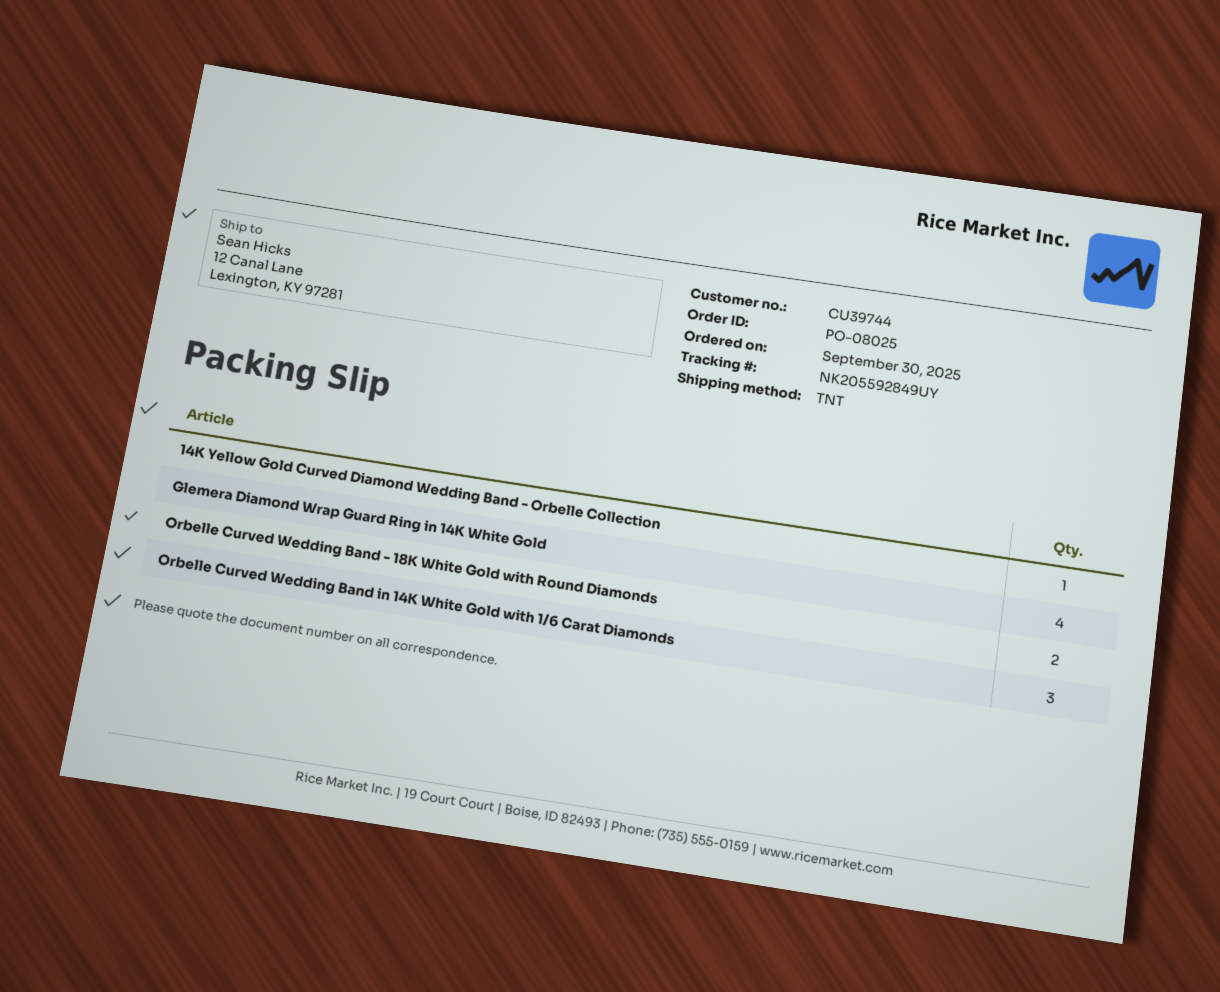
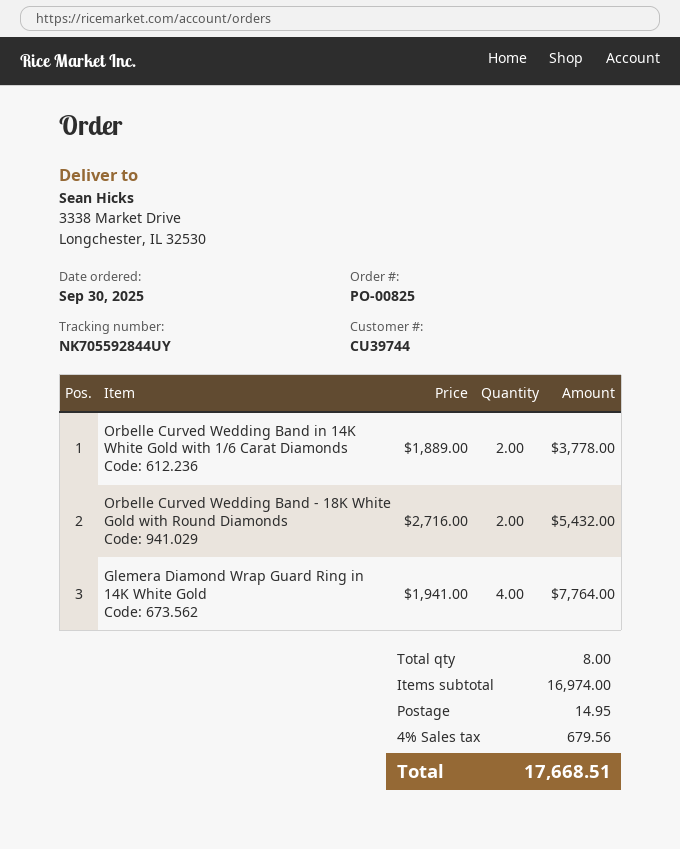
order number: PO-08025 -> PO-00825
tracking number: NK205592849UY -> NK705592844UY
ship to: 12 Canal Lane, Lexington, KY 97281 -> 3338 Market Drive, Longchester, IL 32530
14K Yellow Gold Curved Diamond Wedding Band - Orbelle Collection: 1 -> none
Orbelle Curved Wedding Band in 14K White Gold with 1/6 Carat Diamonds: 3 -> 2

